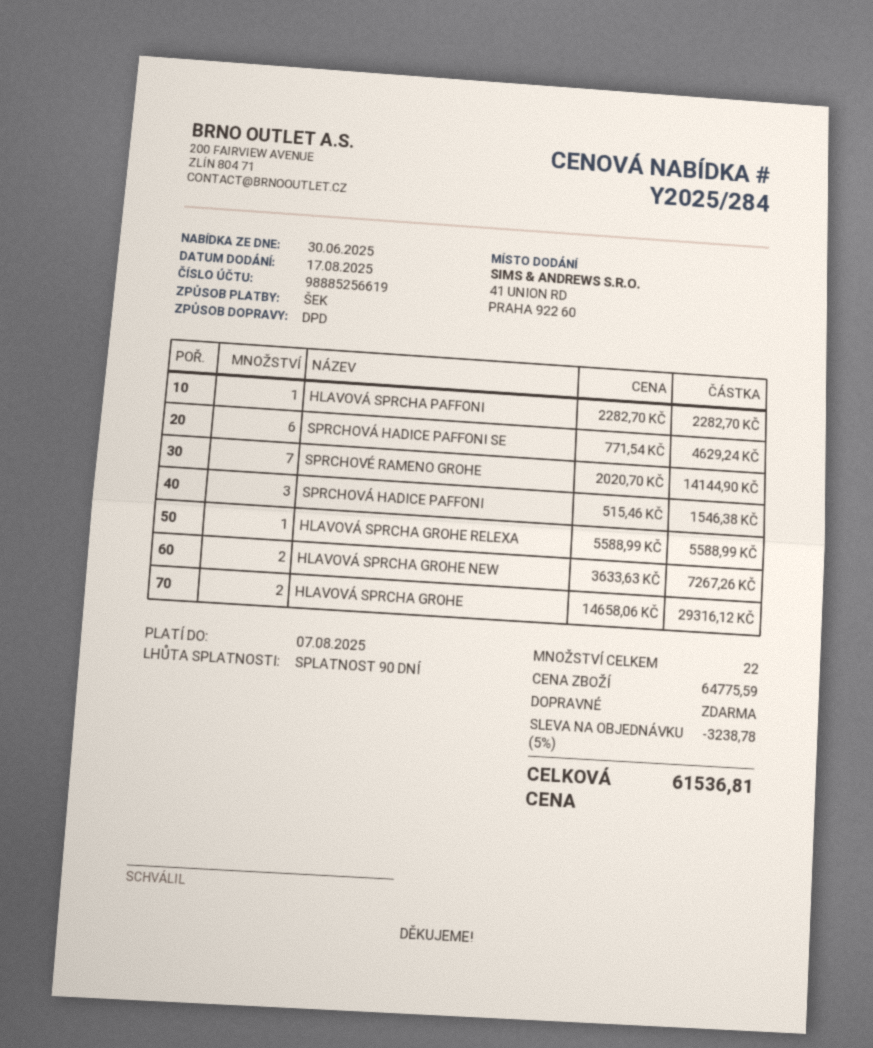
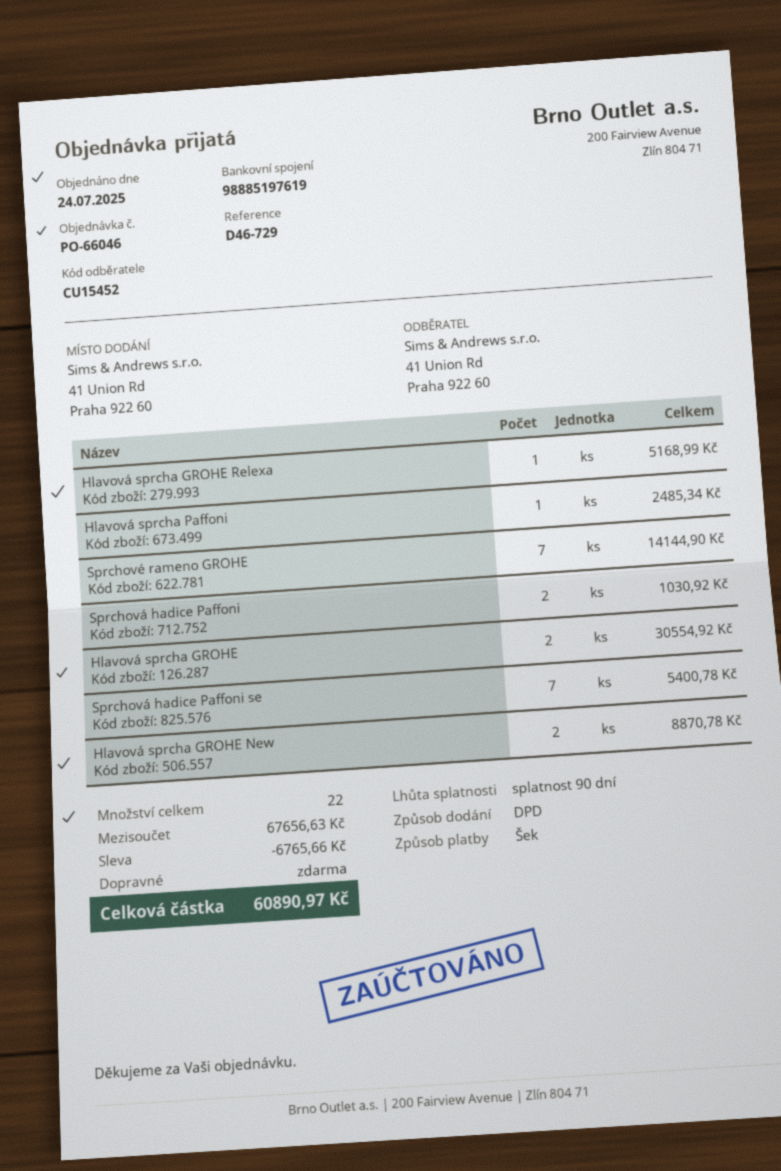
bank account: 98885256619 -> 98885197619
HLAVOVÁ SPRCHA PAFFONI: 1 for 2282.70 -> 1 for 2485.34
SPRCHOVÁ HADICE PAFFONI SE: 6 for 4629.24 -> 7 for 5400.78
SPRCHOVÁ HADICE PAFFONI: 3 for 1546.38 -> 2 for 1030.92
HLAVOVÁ SPRCHA GROHE RELEXA: 1 for 5588.99 -> 1 for 5168.99
HLAVOVÁ SPRCHA GROHE NEW: 2 for 7267.26 -> 2 for 8870.78
HLAVOVÁ SPRCHA GROHE: 2 for 29316.12 -> 2 for 30554.92
subtotal: 64775.59 -> 67656.63
discount: 3238.78 -> 6765.66
total: 61536.81 -> 60890.97

